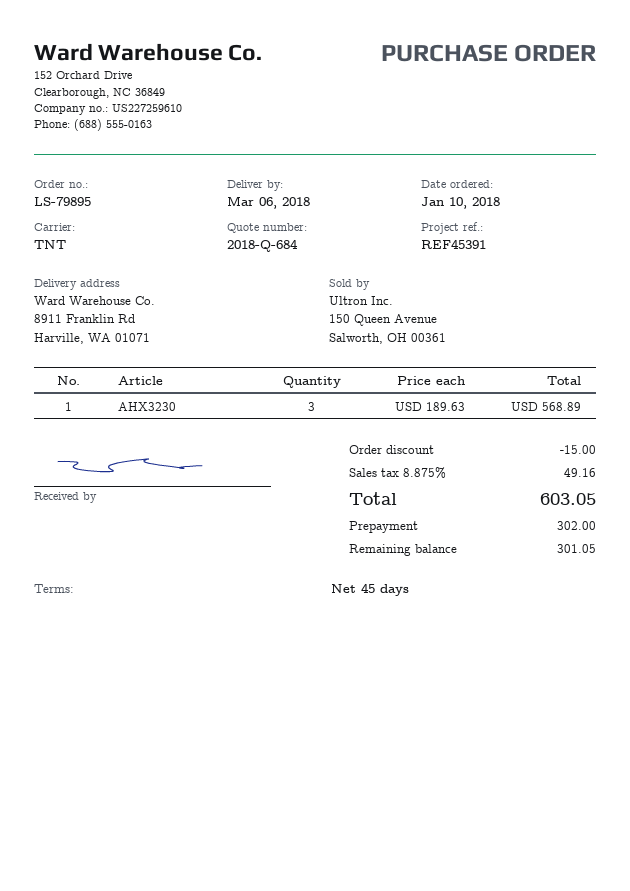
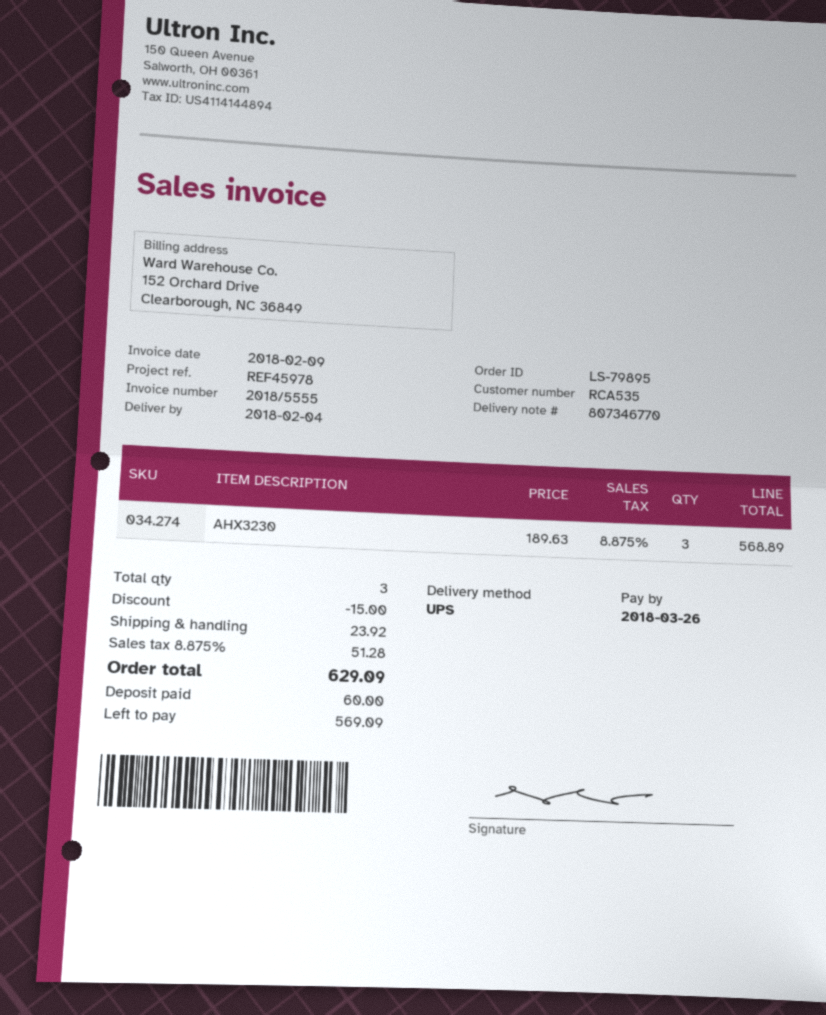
delivery date: 2018-03-06 -> 2018-02-04
reference: REF45391 -> REF45978
shipping method: TNT -> UPS
shipping: none -> 23.92
tax: 8.875% = 49.16 -> 8.875% = 51.28
total: 603.05 -> 629.09
deposit: 302.00 -> 60.00
balance: 301.05 -> 569.09

